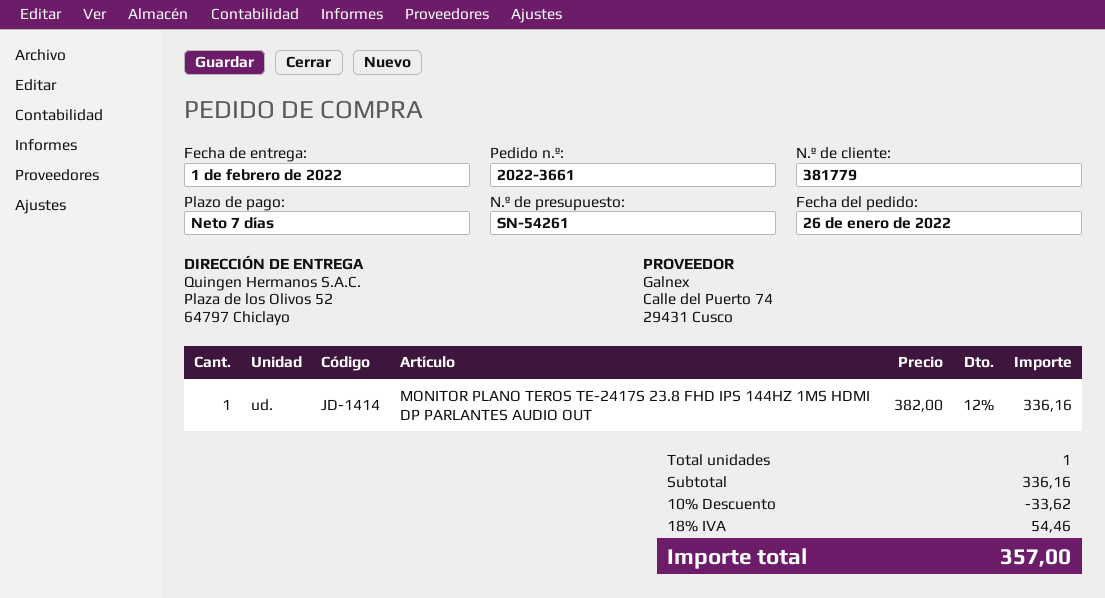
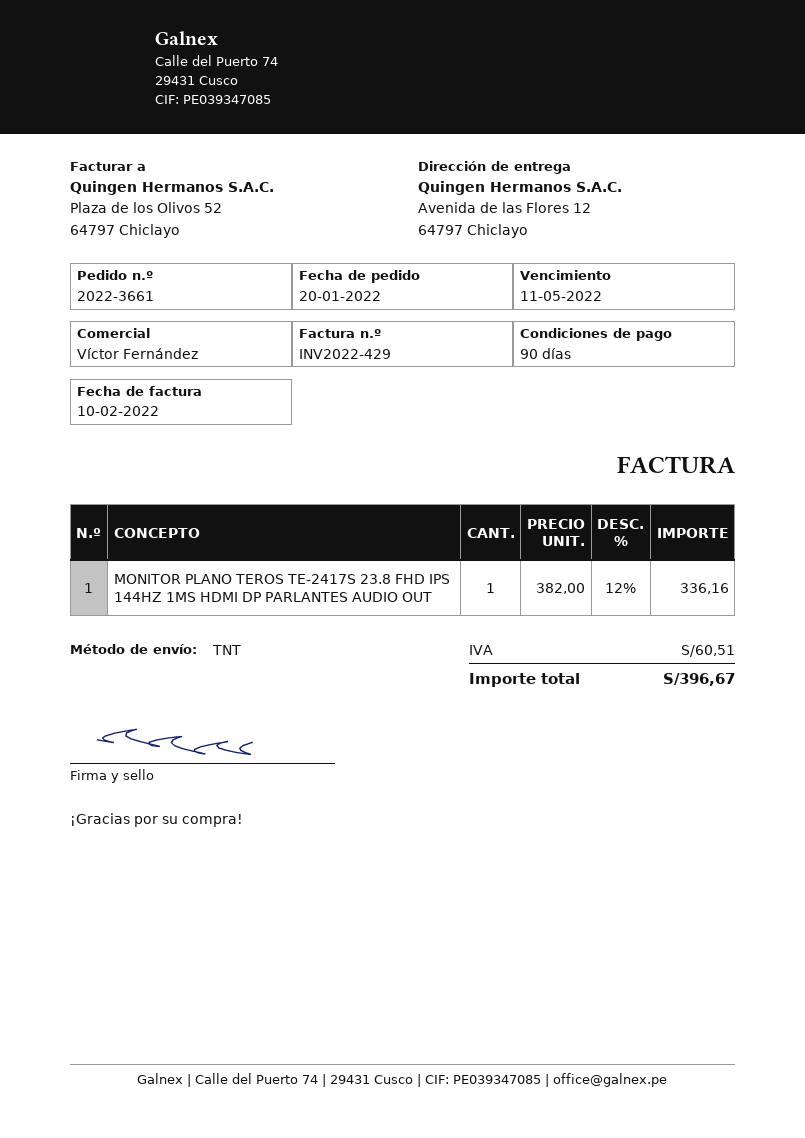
order date: 2022-01-26 -> 2022-01-20
payment terms: 7 days -> 90 days
ship to: Plaza de los Olivos 52, 64797 Chiclayo -> Avenida de las Flores 12, 64797 Chiclayo
discount: 10% = 33.62 -> none
tax: 54.46 -> 60.51
total: 357.00 -> 396.67

